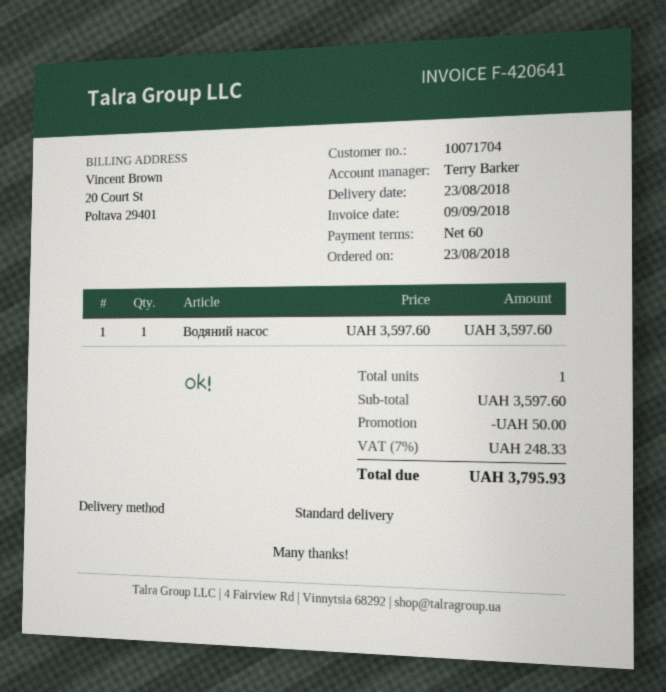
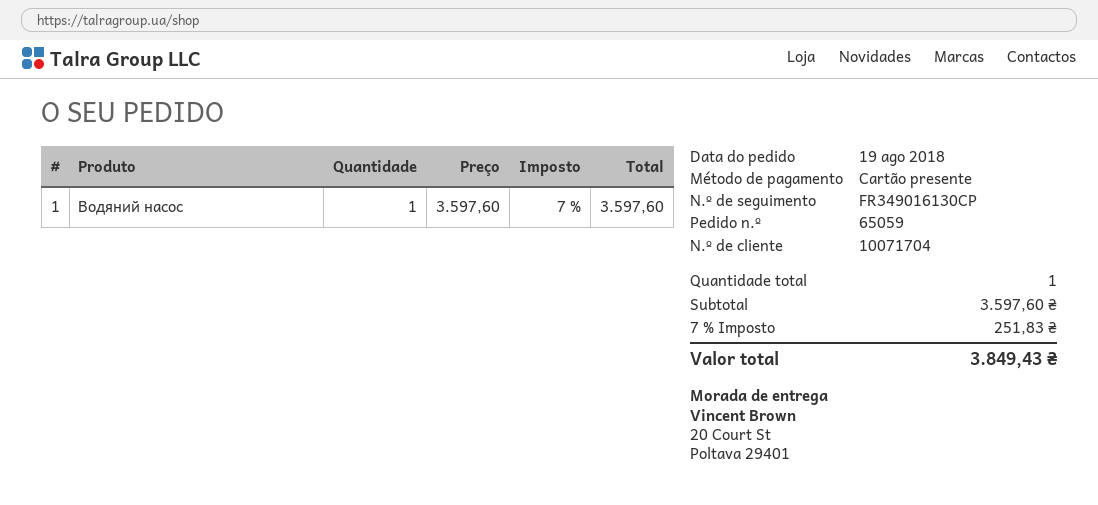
order date: 2018-08-23 -> 2018-08-19
discount: 50.00 -> none
tax: 7% = 248.33 -> 7% = 251.83
total: 3795.93 -> 3849.43

